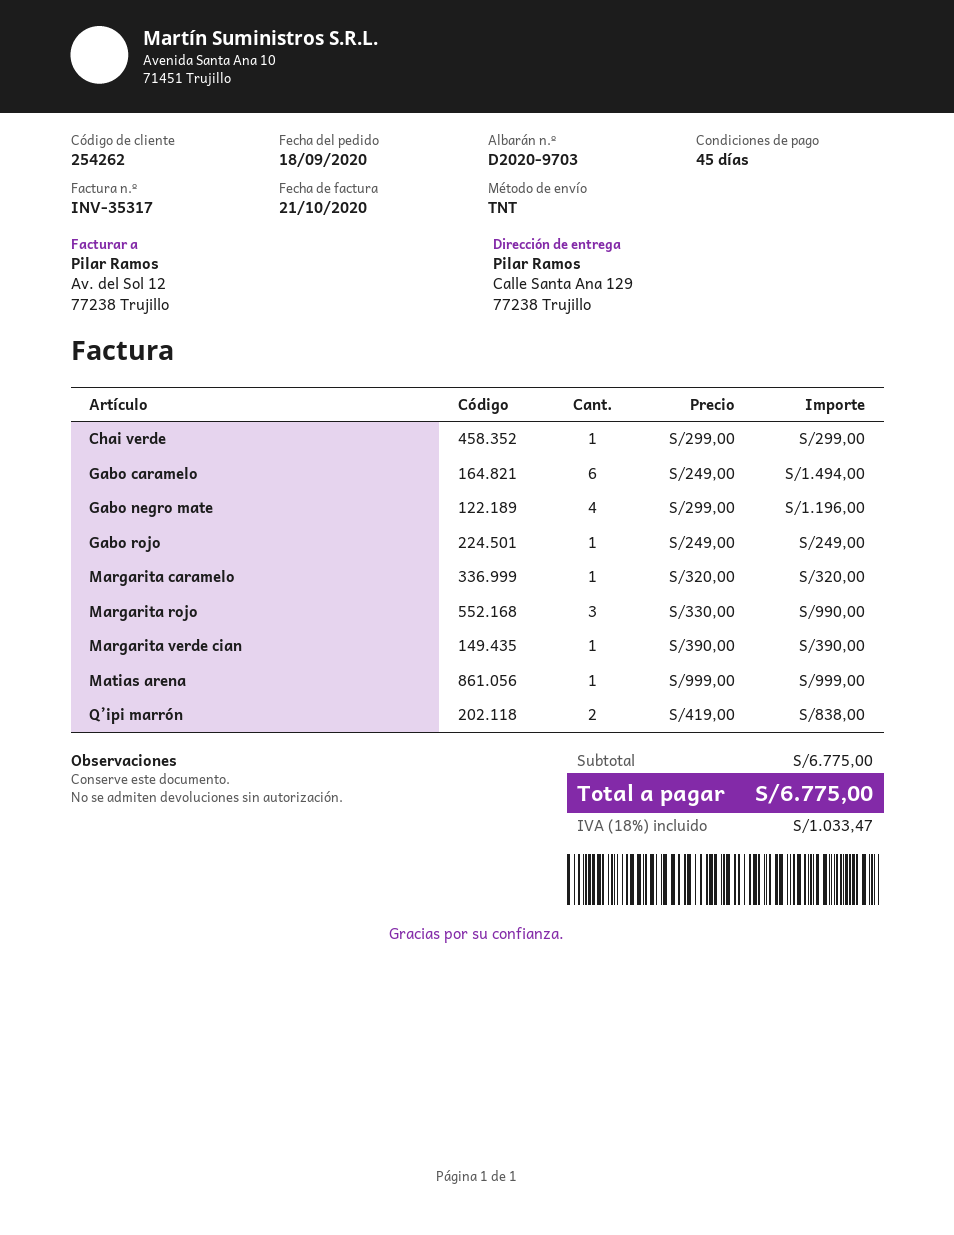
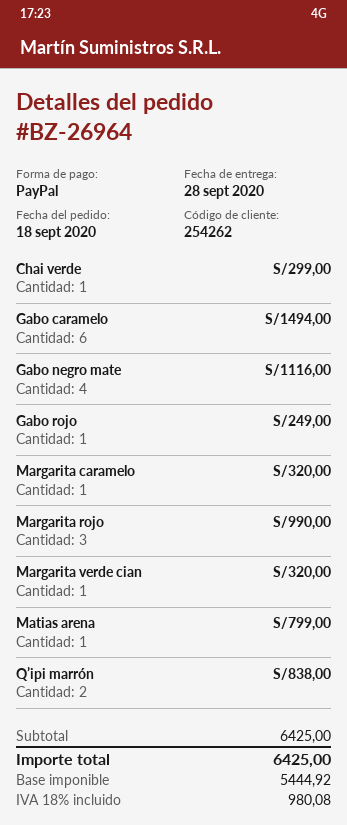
Gabo negro mate: 4 for 1196.00 -> 4 for 1116.00
Margarita verde cian: 1 for 390.00 -> 1 for 320.00
Matias arena: 1 for 999.00 -> 1 for 799.00
subtotal: 6775.00 -> 6425.00
tax: 18% = 1033.47 -> 18% = 980.08
total: 6775.00 -> 6425.00

